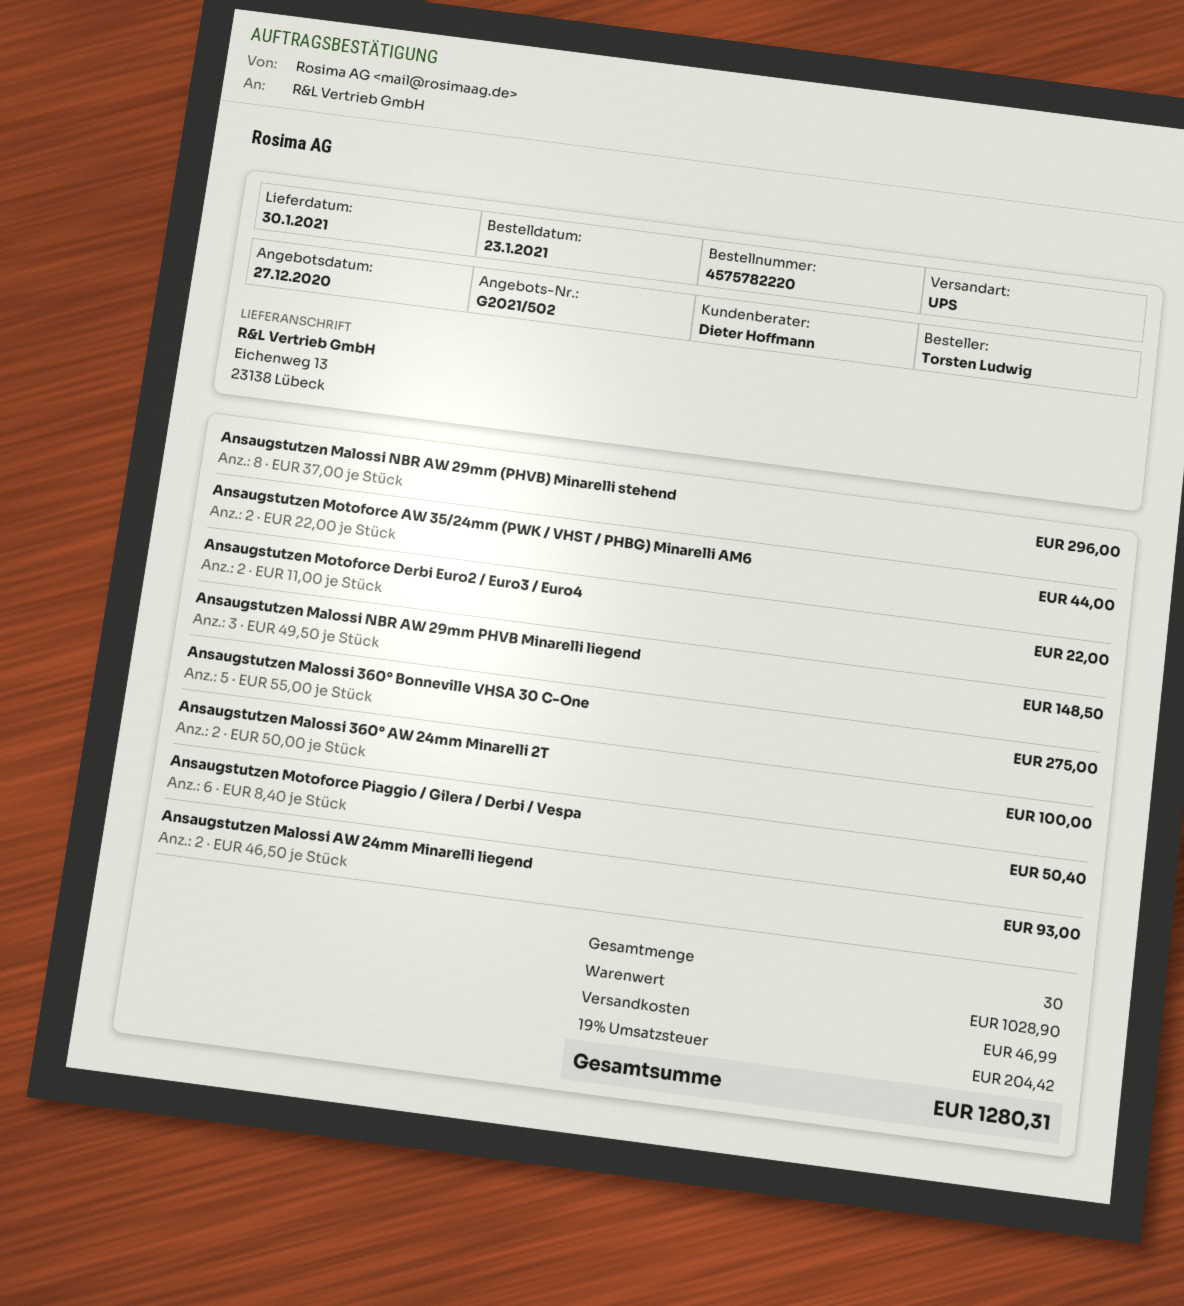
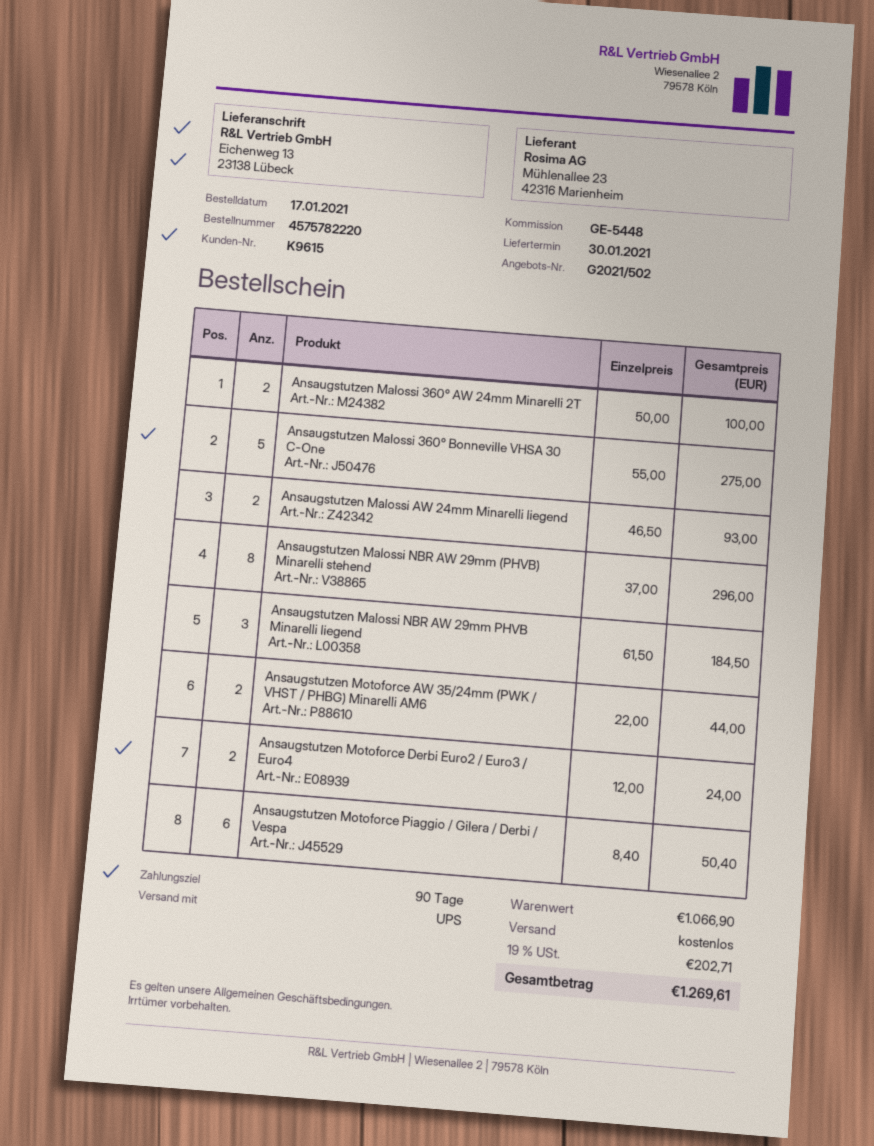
order date: 2021-01-23 -> 2021-01-17
Ansaugstutzen Motoforce Derbi Euro2 / Euro3 / Euro4: 2 x 11.00 = 22.00 -> 2 x 12.00 = 24.00
Ansaugstutzen Malossi NBR AW 29mm PHVB Minarelli liegend: 3 x 49.50 = 148.50 -> 3 x 61.50 = 184.50
subtotal: 1028.90 -> 1066.90
shipping: 46.99 -> 0.00
tax: 19% = 204.42 -> 19% = 202.71
total: 1280.31 -> 1269.61

